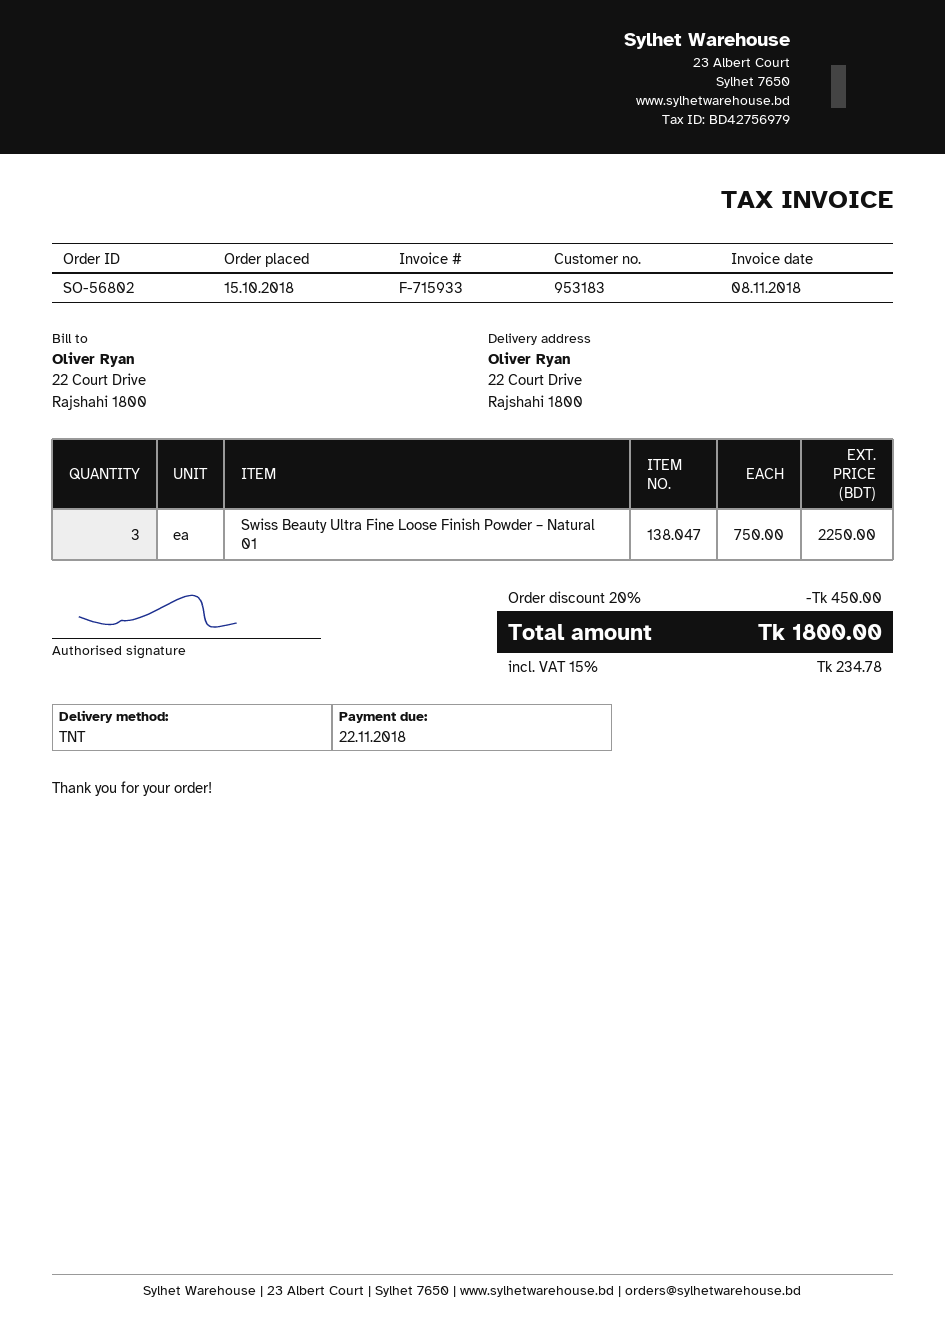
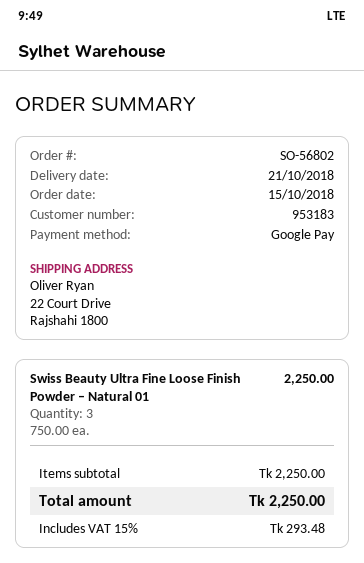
discount: 20% = 450.00 -> none
tax: 15% = 234.78 -> 15% = 293.48
total: 1800.00 -> 2250.00

